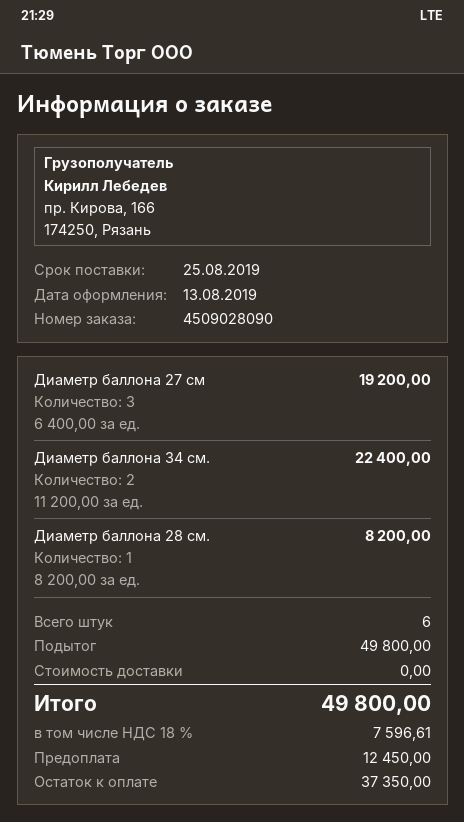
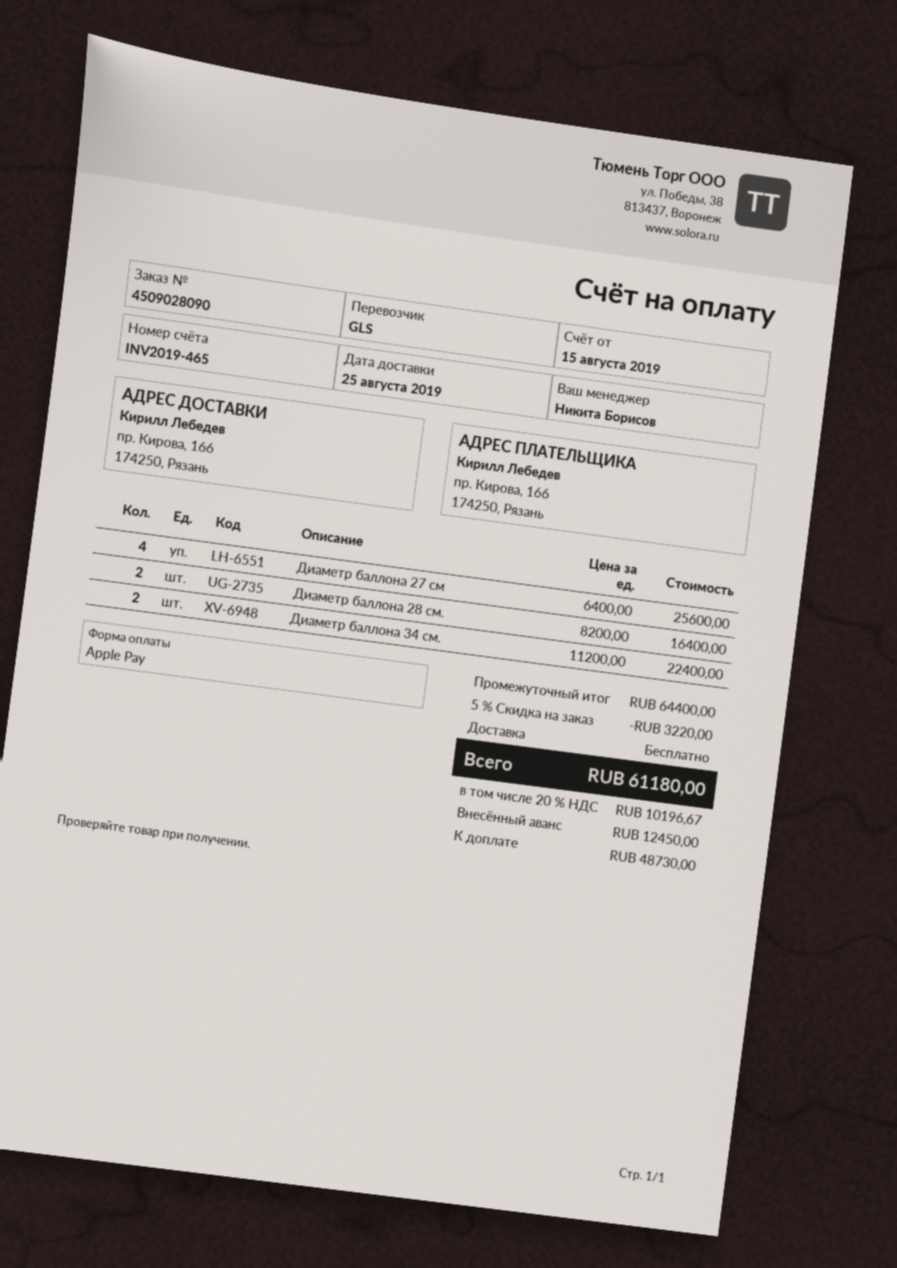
Диаметр баллона 27 см: 3 x 6400.00 = 19200.00 -> 4 x 6400.00 = 25600.00
Диаметр баллона 28 см.: 1 x 8200.00 = 8200.00 -> 2 x 8200.00 = 16400.00
subtotal: 49800.00 -> 64400.00
discount: none -> 5% = 3220.00
tax: 18% = 7596.61 -> 20% = 10196.67
total: 49800.00 -> 61180.00
balance: 37350.00 -> 48730.00

